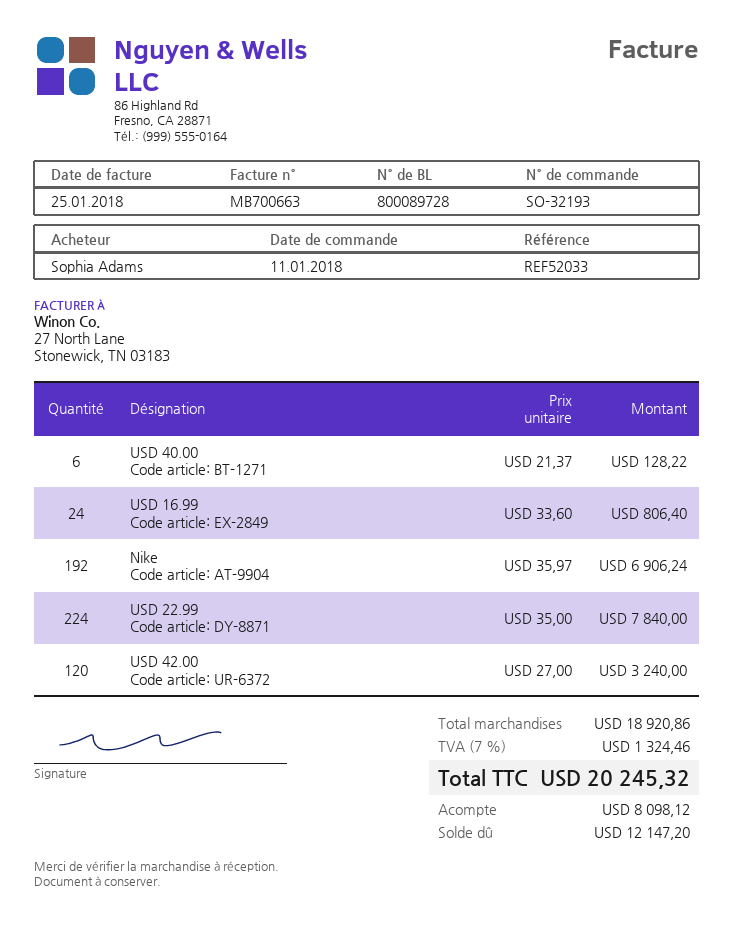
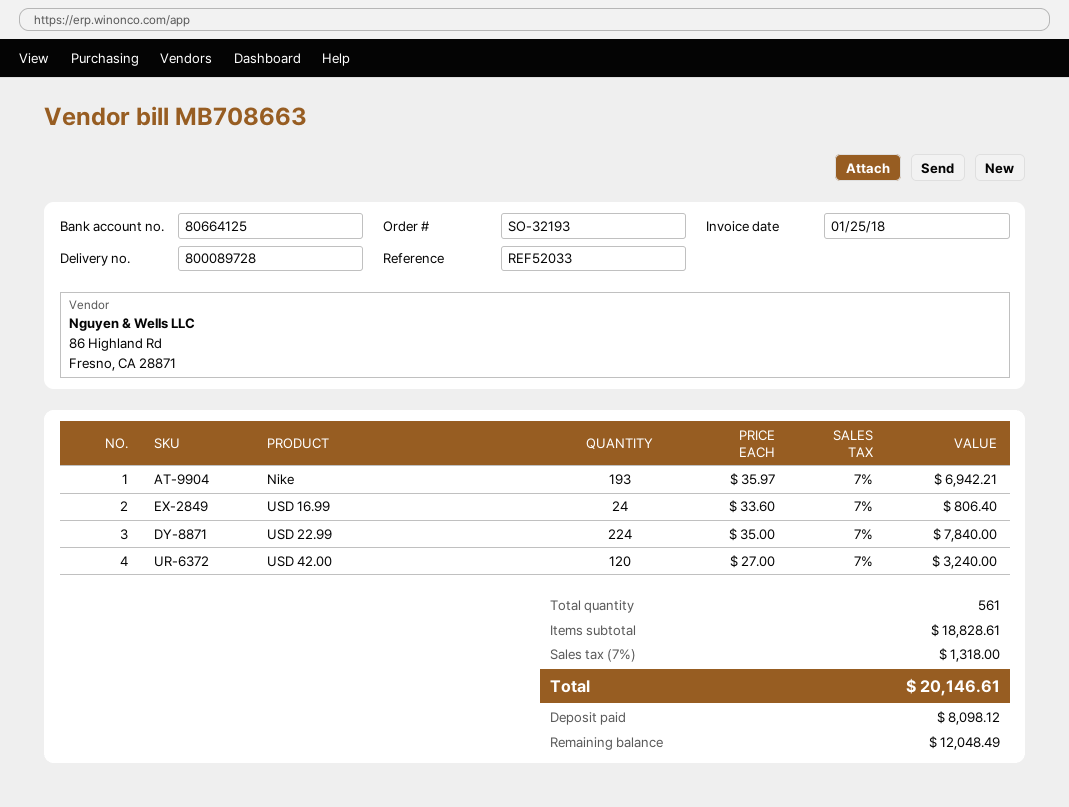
invoice number: MB700663 -> MB708663
USD 40.00: 6 x 21.37 = 128.22 -> none
Nike: 192 x 35.97 = 6906.24 -> 193 x 35.97 = 6942.21
subtotal: 18920.86 -> 18828.61
tax: 7% = 1324.46 -> 7% = 1318.00
total: 20245.32 -> 20146.61
balance: 12147.20 -> 12048.49

